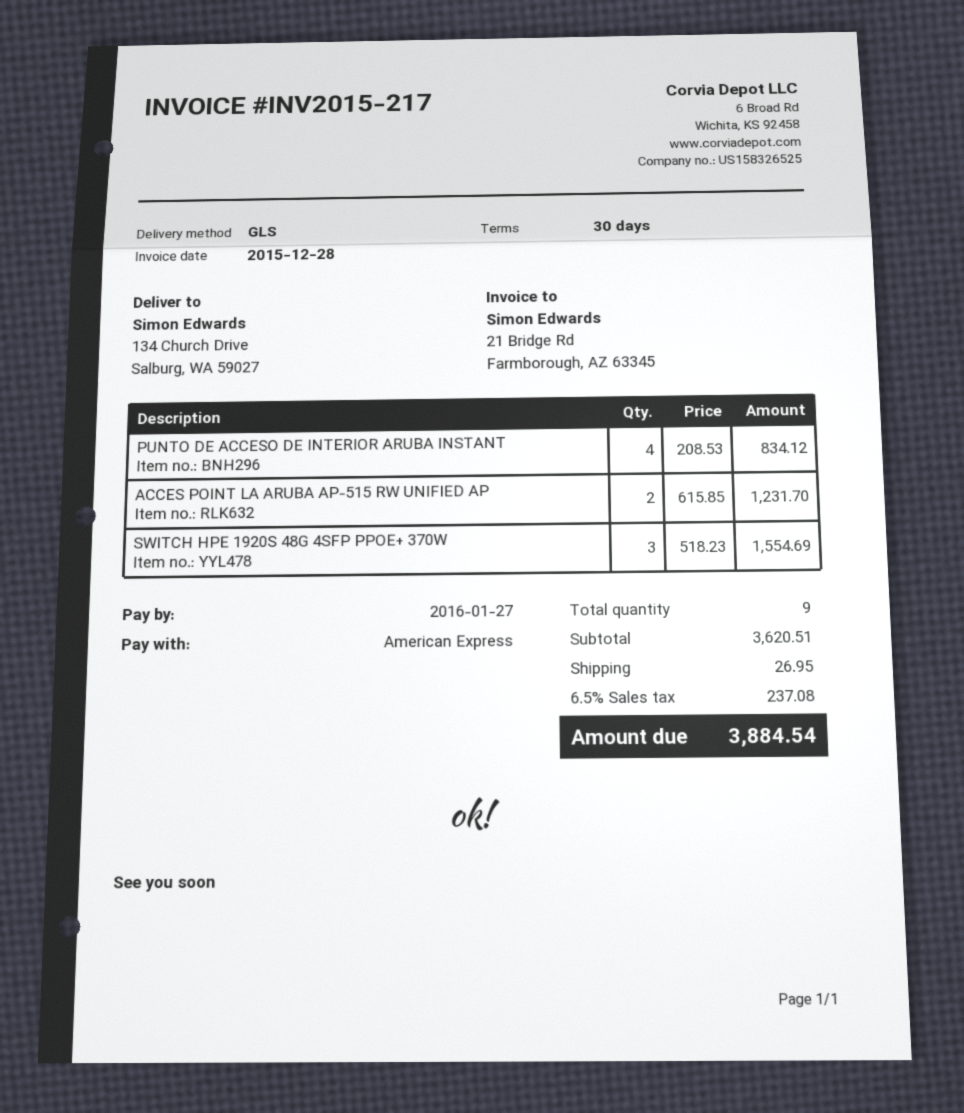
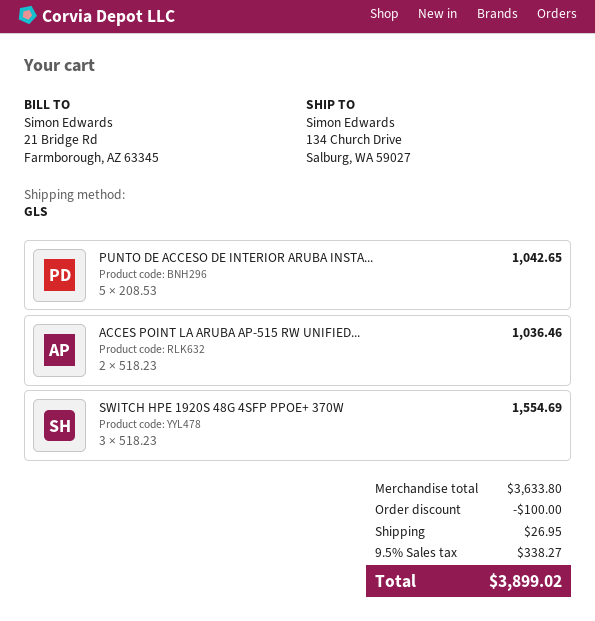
PUNTO DE ACCESO DE INTERIOR ARUBA INSTANT: 4 x 208.53 = 834.12 -> 5 x 208.53 = 1042.65
ACCES POINT LA ARUBA AP-515 RW UNIFIED AP: 2 x 615.85 = 1231.70 -> 2 x 518.23 = 1036.46
subtotal: 3620.51 -> 3633.80
discount: none -> 100.00
tax: 6.5% = 237.08 -> 9.5% = 338.27
total: 3884.54 -> 3899.02

